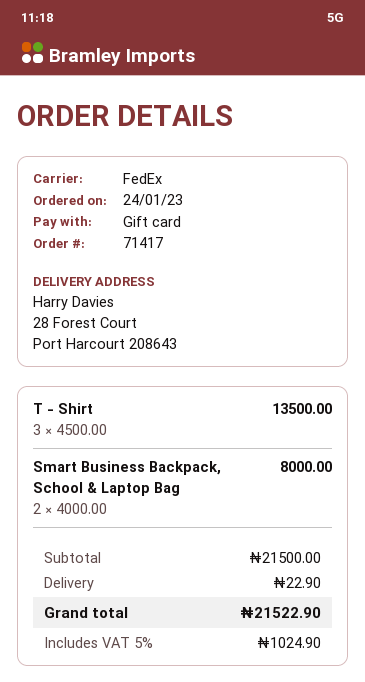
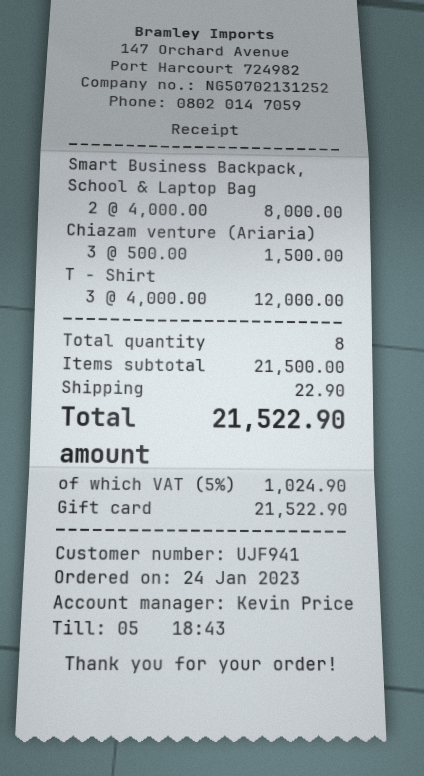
T - Shirt: 3 x 4500.00 = 13500.00 -> 3 x 4000.00 = 12000.00
Chiazam venture (Ariaria): none -> 3 x 500.00 = 1500.00

